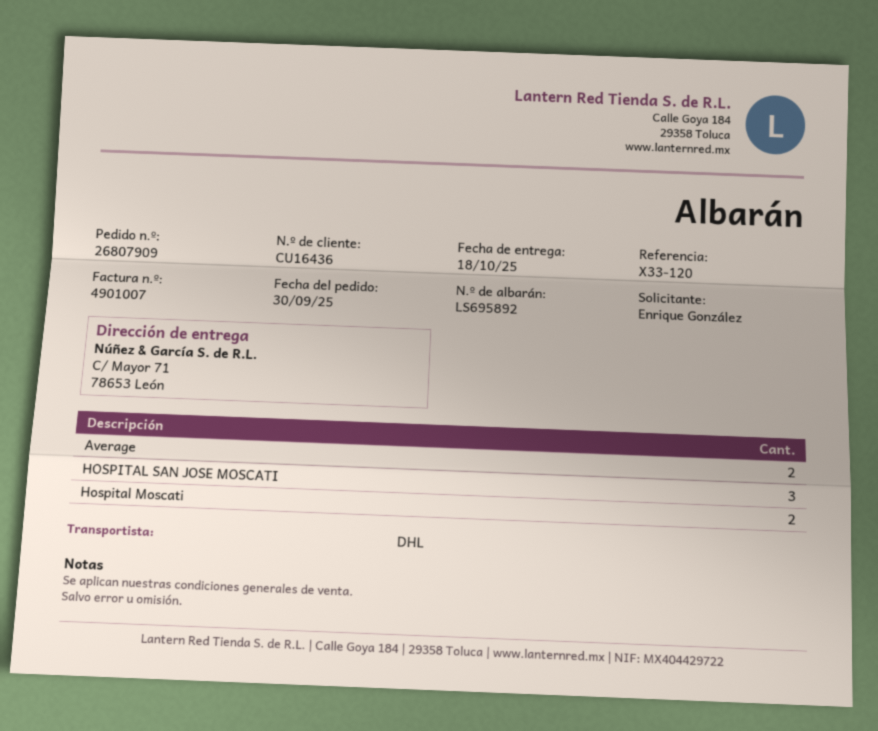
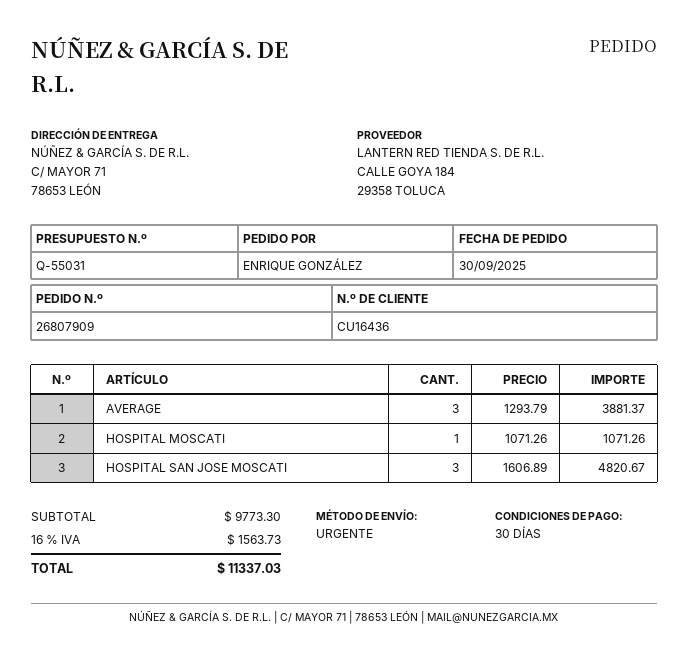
shipping method: DHL -> express
Average: 2 -> 3
Hospital Moscati: 2 -> 1

